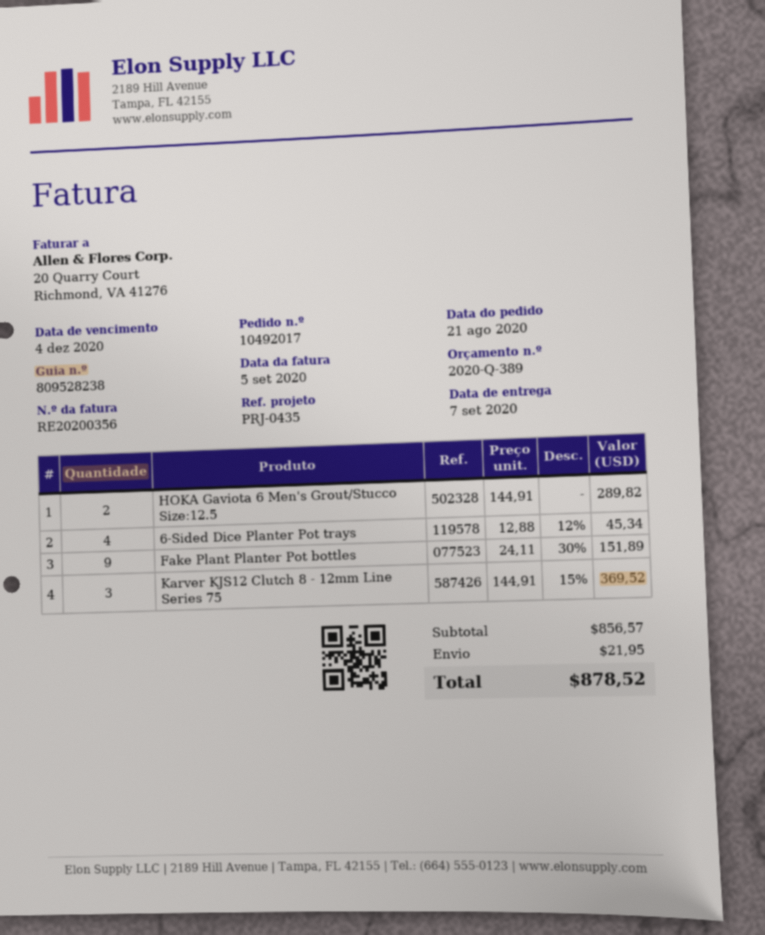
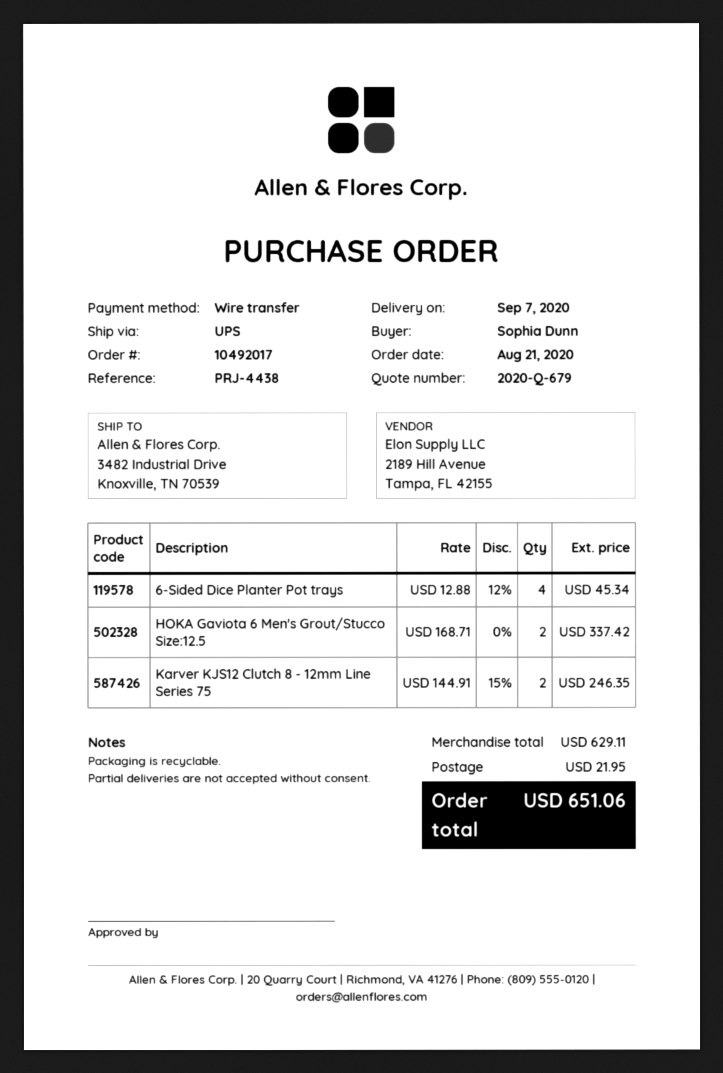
quote number: 2020-Q-389 -> 2020-Q-679
reference: PRJ-0435 -> PRJ-4438
HOKA Gaviota 6 Men's Grout/Stucco Size:12.5: 2 x 144.91 = 289.82 -> 2 x 168.71 = 337.42
Fake Plant Planter Pot bottles: 9 x 24.11 - 30% = 151.89 -> none
Karver KJS12 Clutch 8 - 12mm Line Series 75: 3 x 144.91 - 15% = 369.52 -> 2 x 144.91 - 15% = 246.35
subtotal: 856.57 -> 629.11
total: 878.52 -> 651.06

